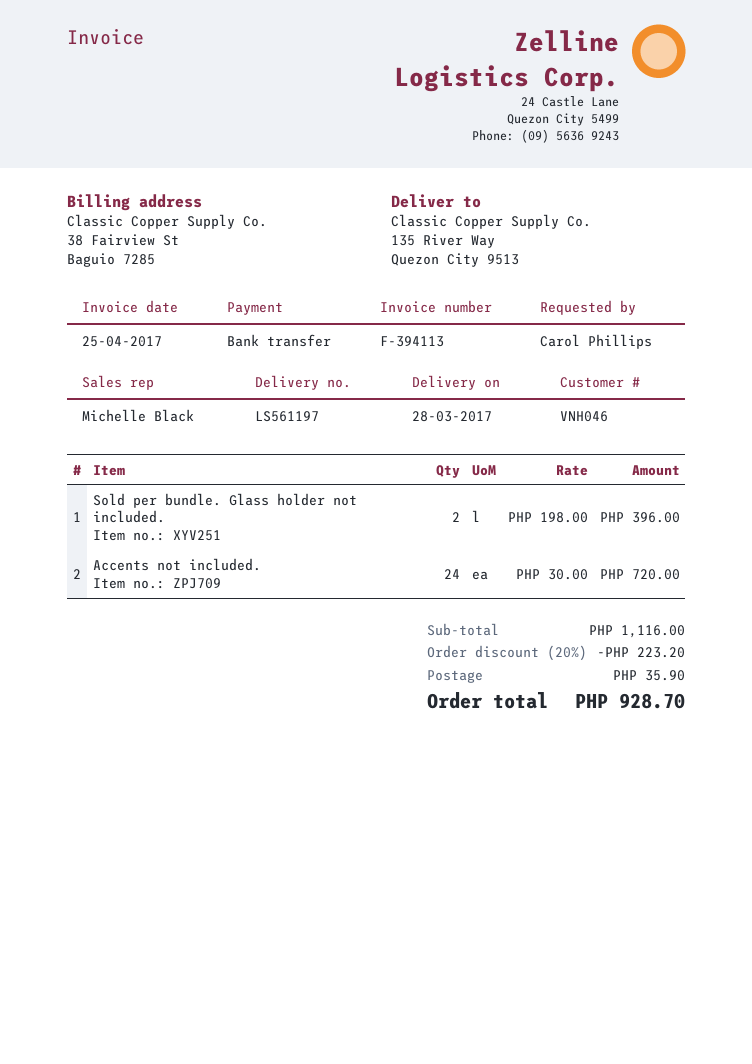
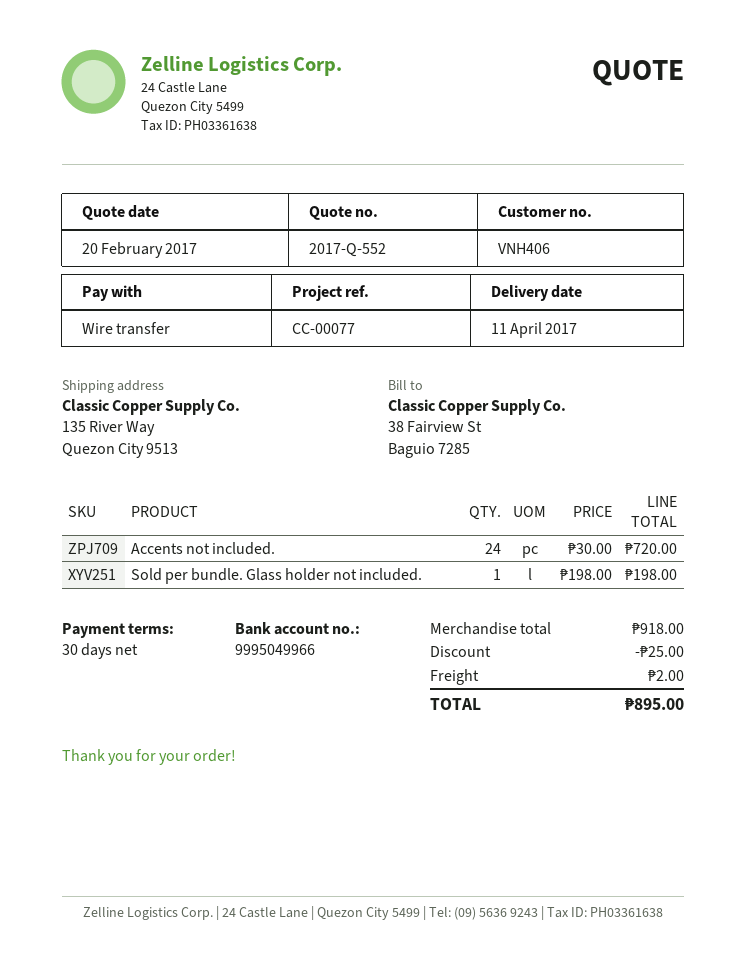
delivery date: 2017-03-28 -> 2017-04-11
customer number: VNH046 -> VNH406
Sold per bundle. Glass holder not included.: 2 x 198.00 = 396.00 -> 1 x 198.00 = 198.00
subtotal: 1116.00 -> 918.00
discount: 223.20 -> 25.00
shipping: 35.90 -> 2.00
total: 928.70 -> 895.00

